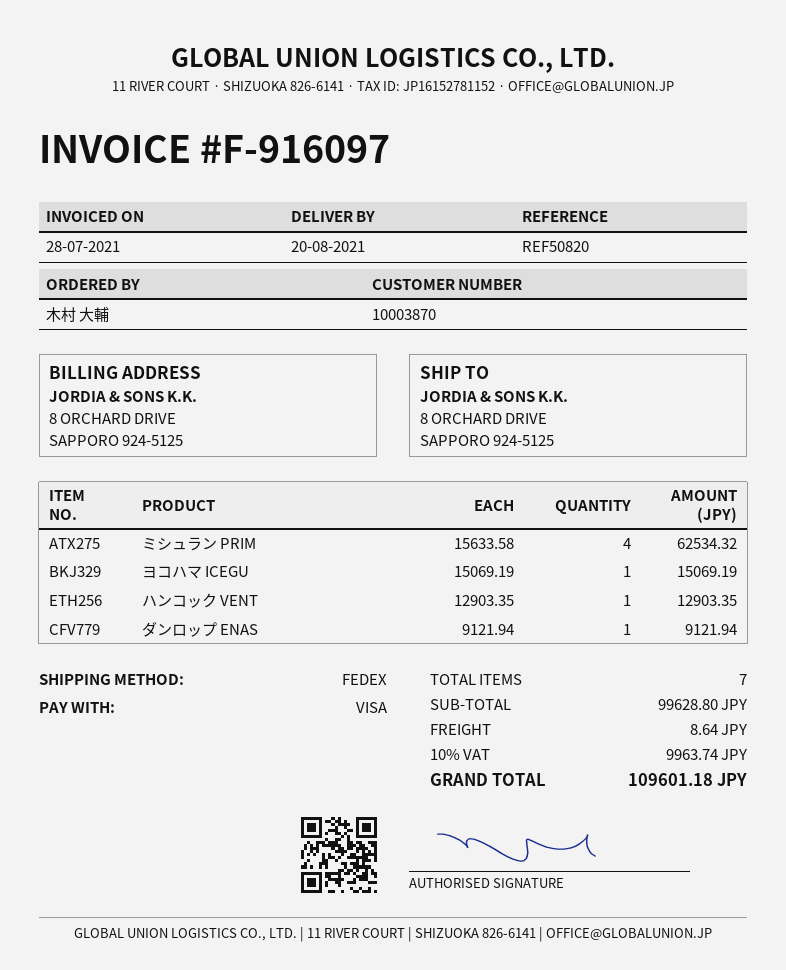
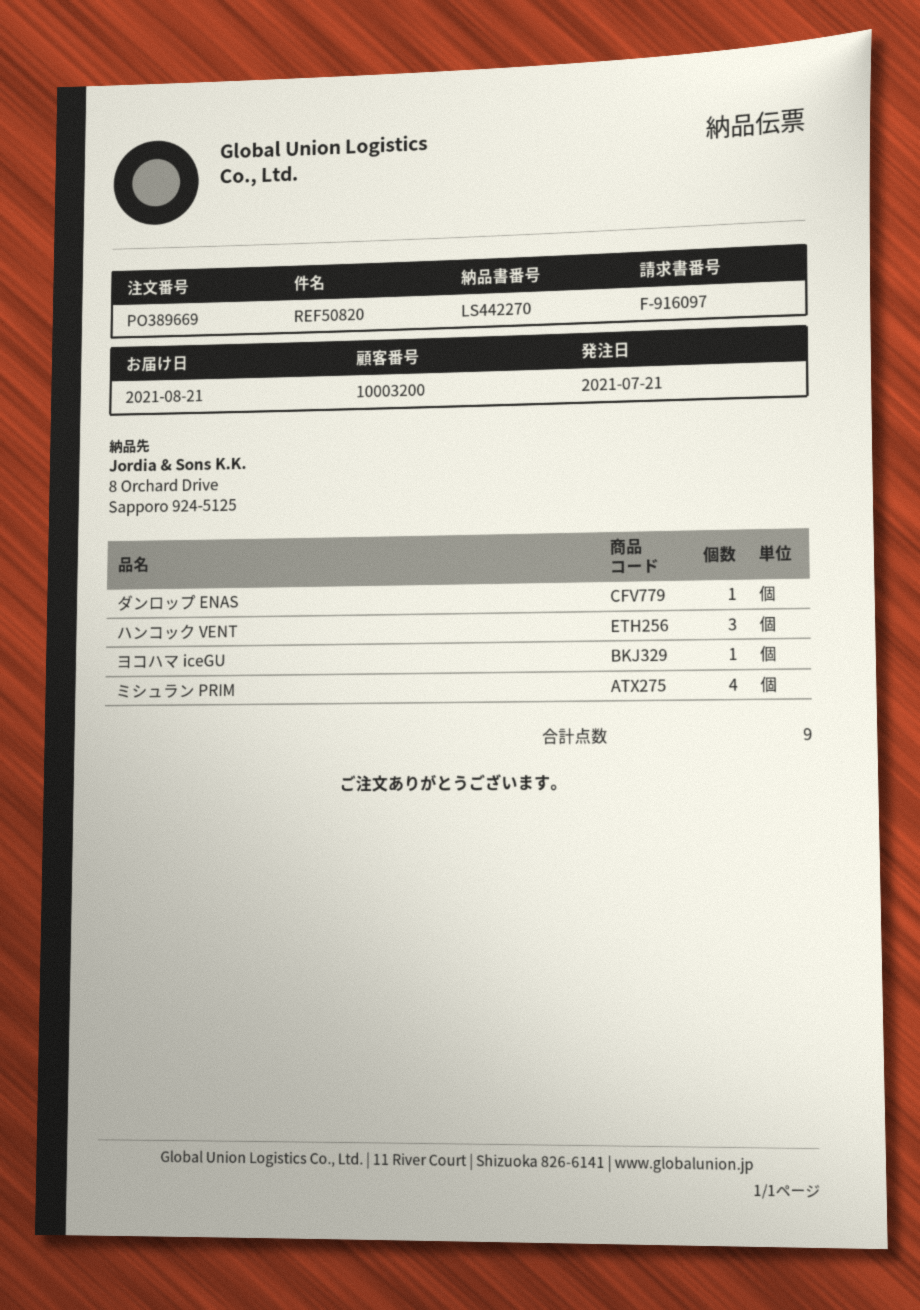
delivery date: 2021-08-20 -> 2021-08-21
customer number: 10003870 -> 10003200
ハンコック VENT: 1 -> 3
total quantity: 7 -> 9

